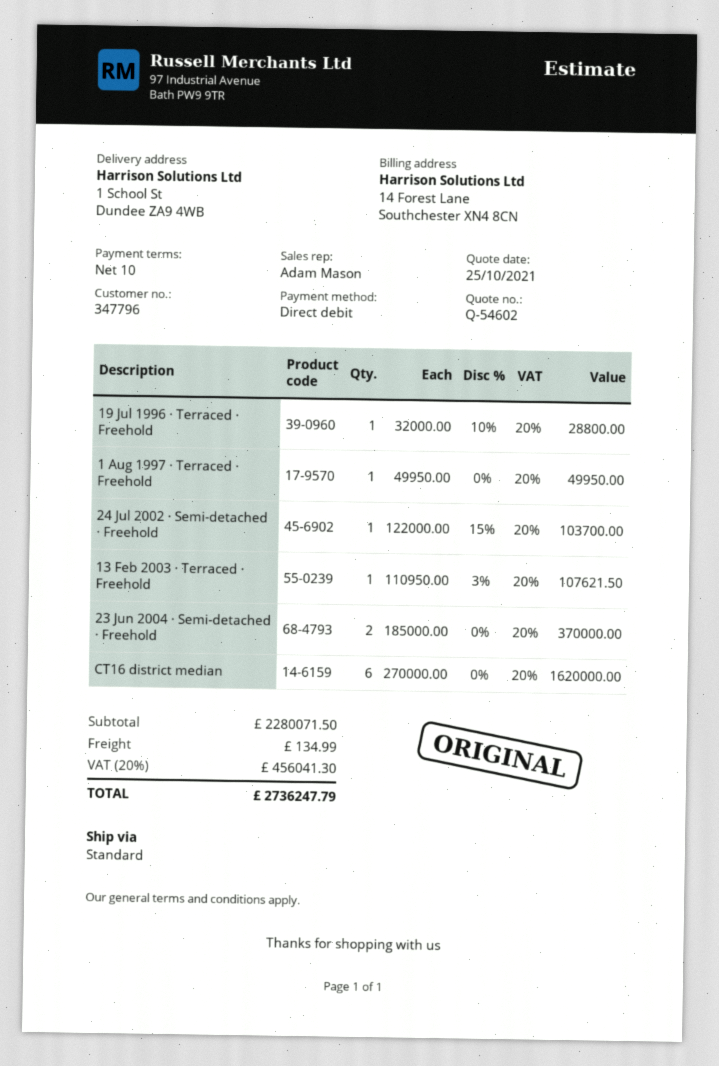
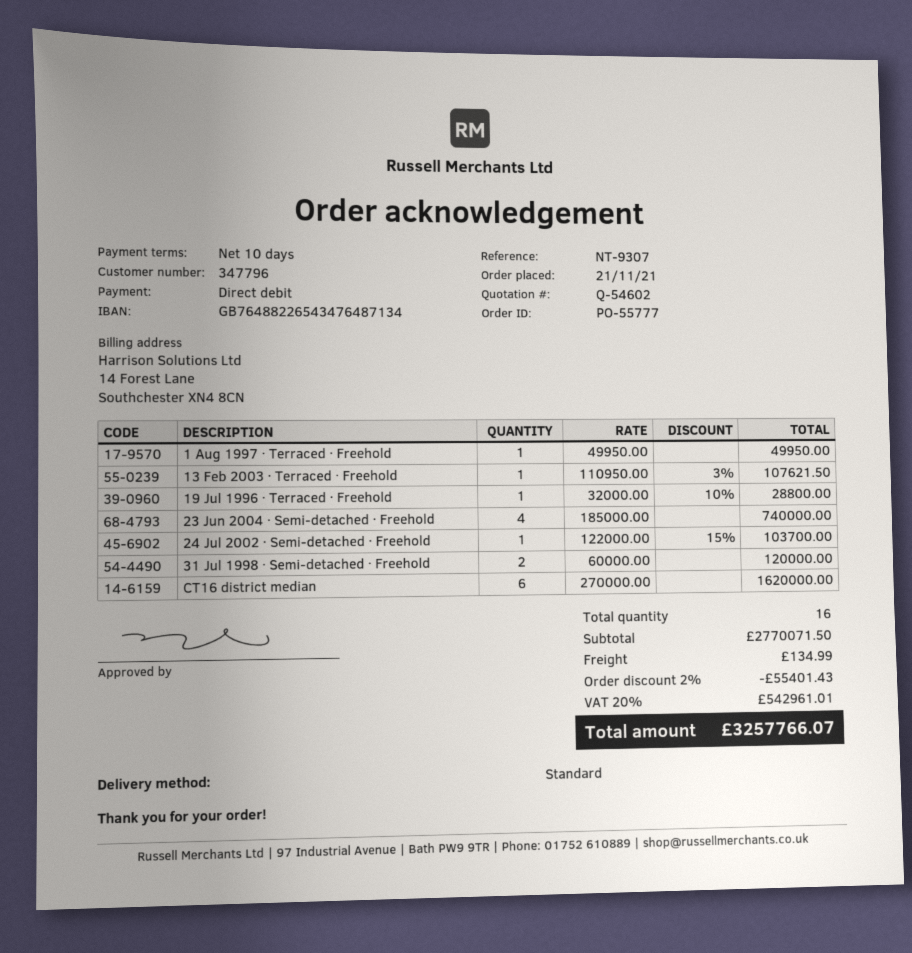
23 Jun 2004 · Semi-detached · Freehold: 2 x 185000.00 = 370000.00 -> 4 x 185000.00 = 740000.00
31 Jul 1998 · Semi-detached · Freehold: none -> 2 x 60000.00 = 120000.00
subtotal: 2280071.50 -> 2770071.50
discount: none -> 2% = 55401.43
tax: 20% = 456041.30 -> 20% = 542961.01
total: 2736247.79 -> 3257766.07

